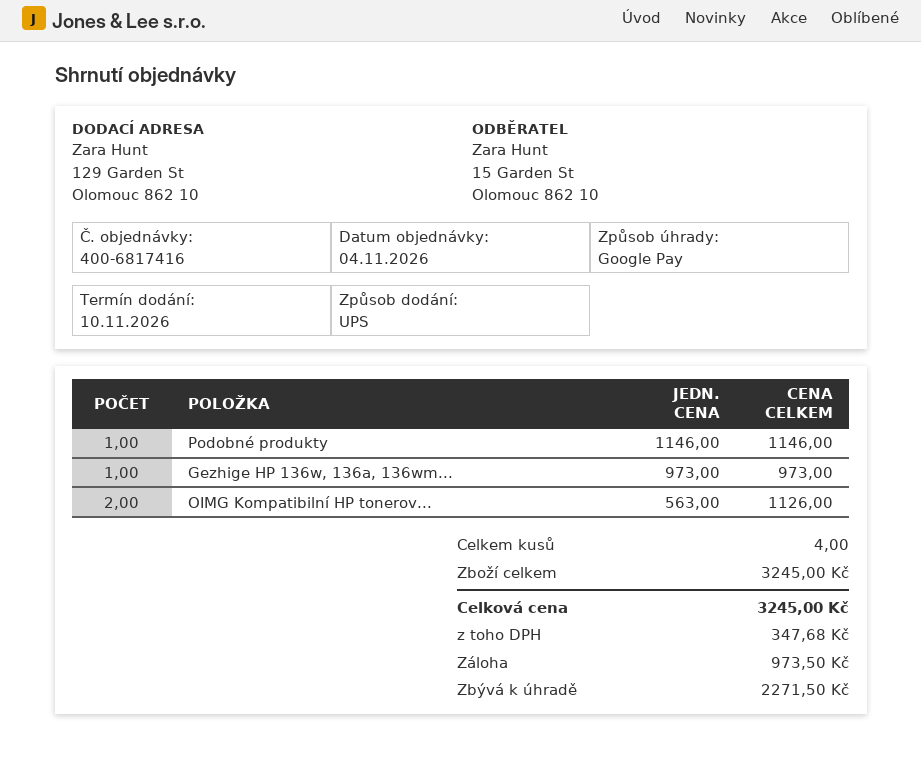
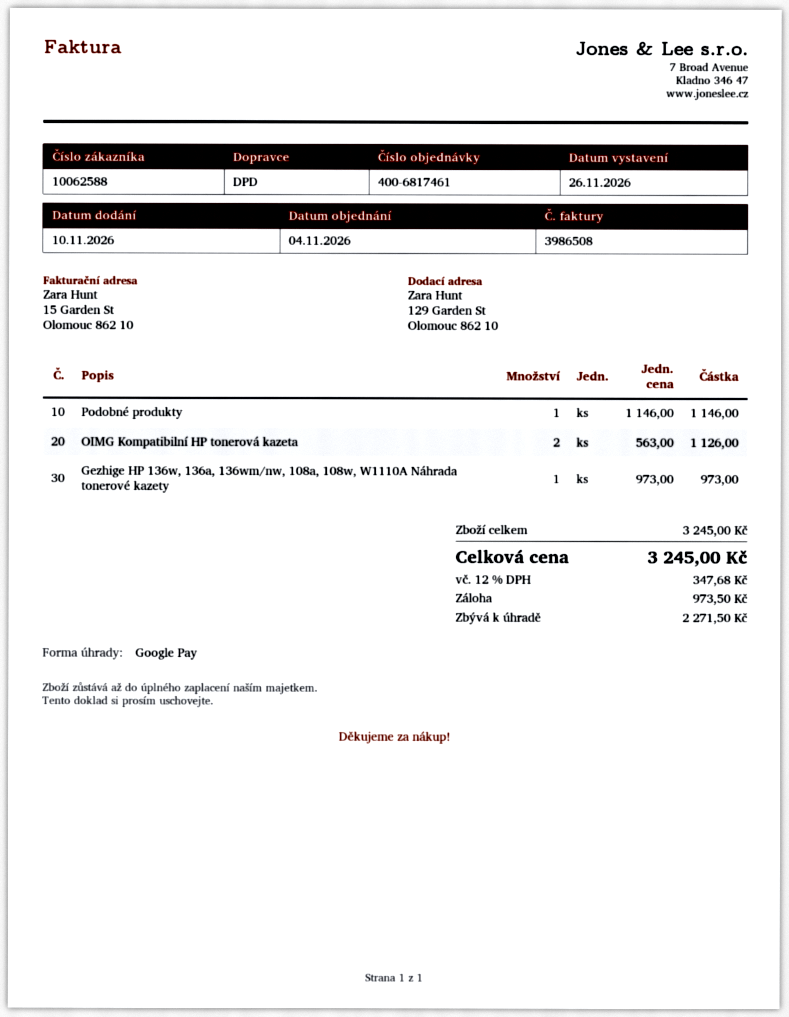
order number: 400-6817416 -> 400-6817461
shipping method: UPS -> DPD

